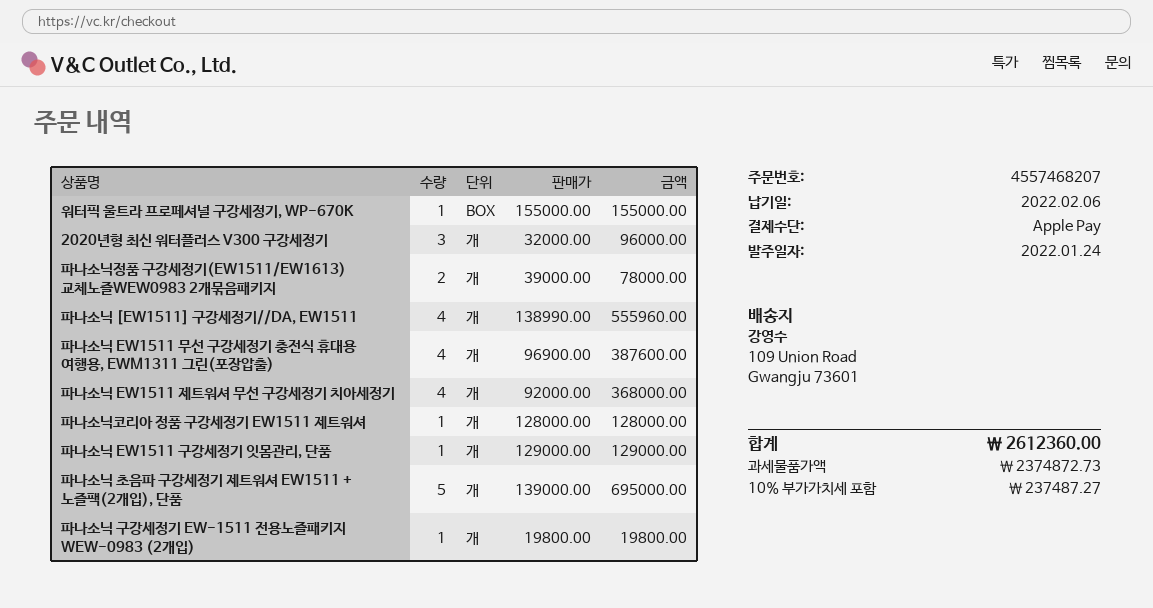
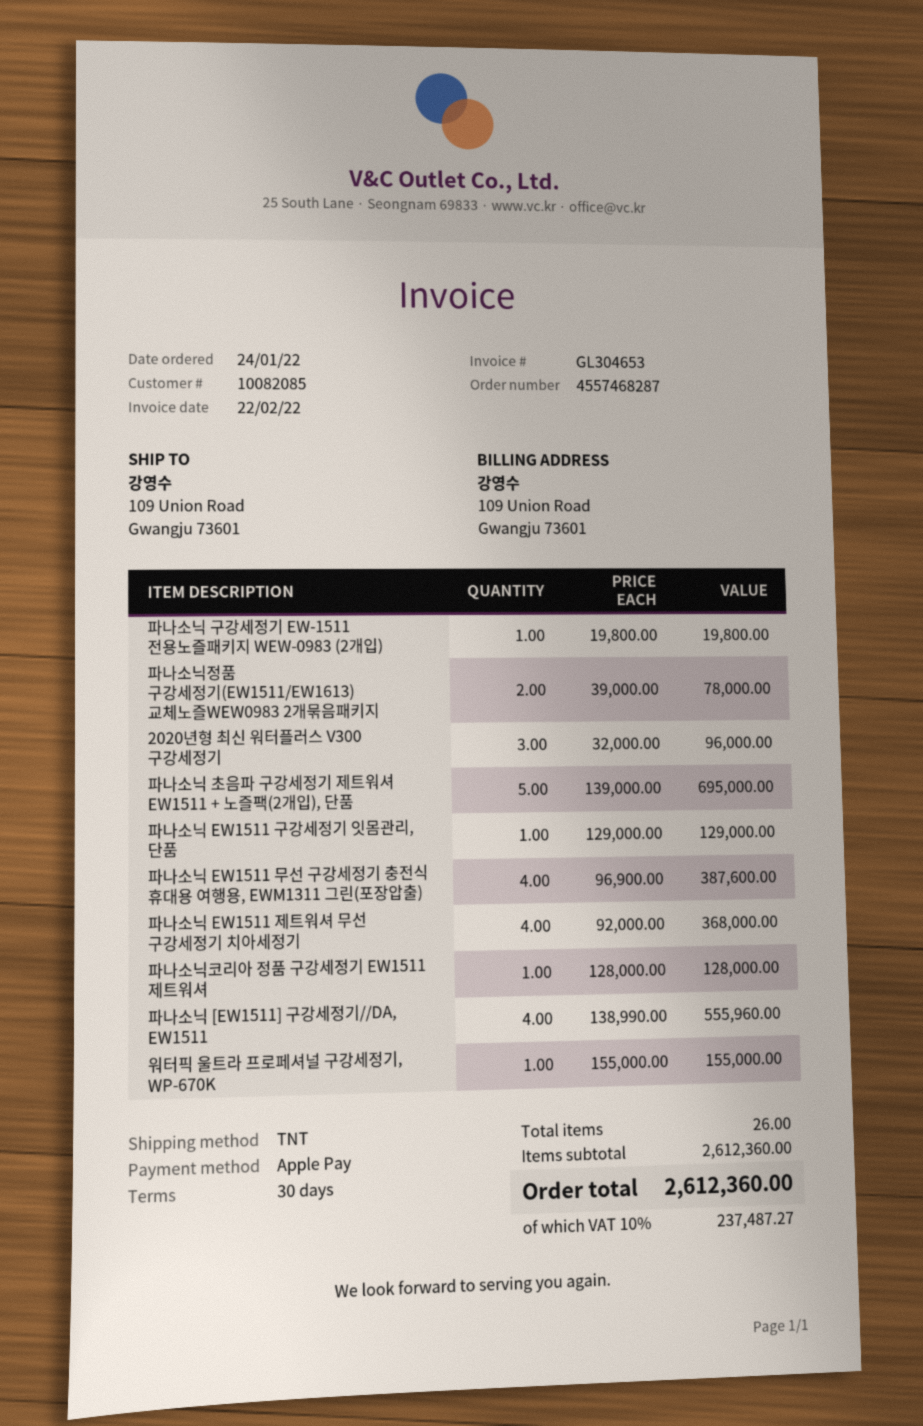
order number: 4557468207 -> 4557468287

